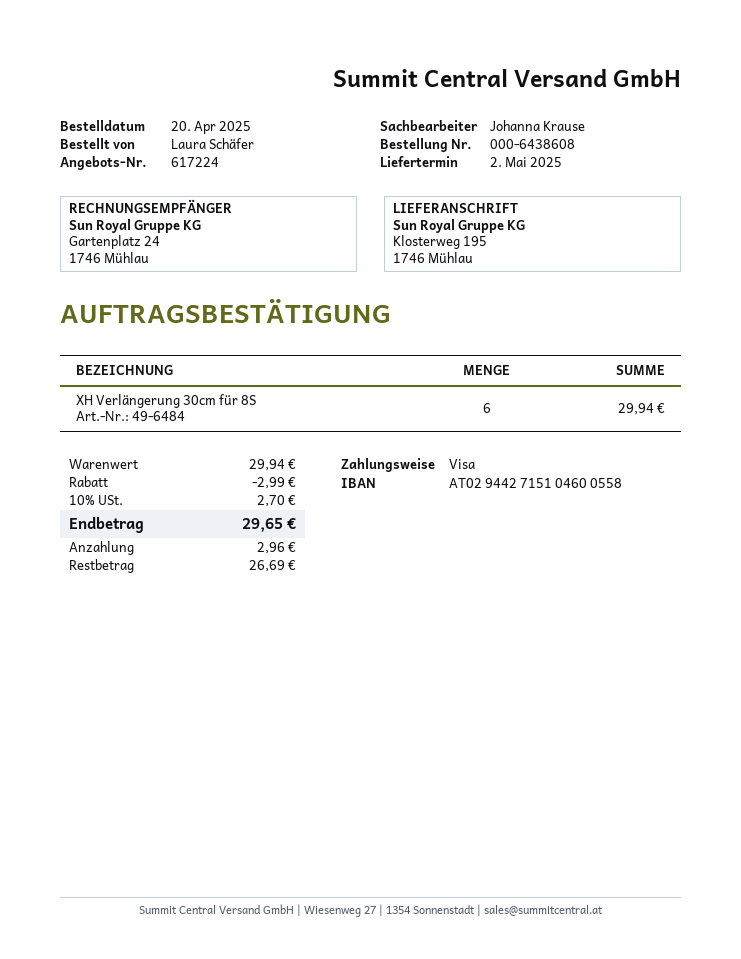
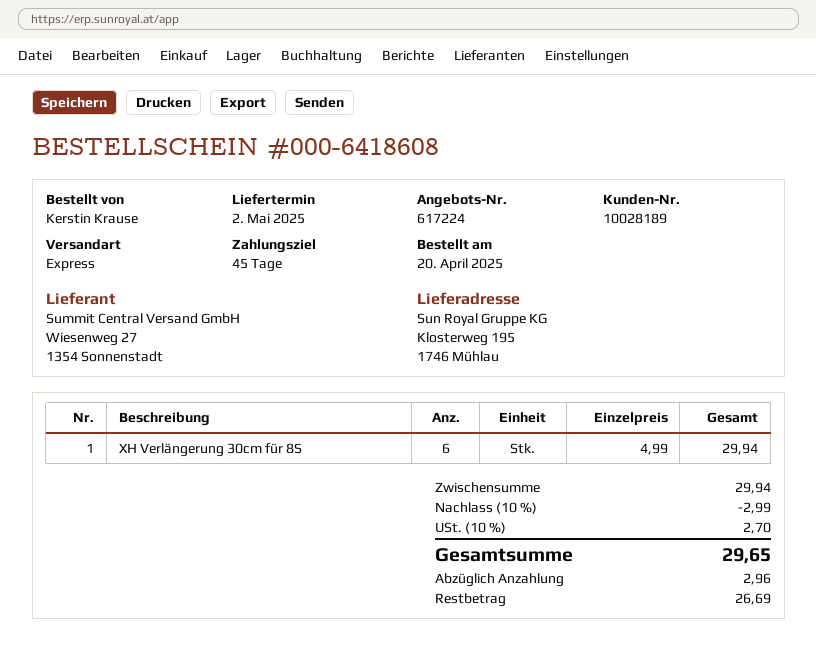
order number: 000-6438608 -> 000-6418608
ordered by: Laura Schäfer -> Kerstin Krause

